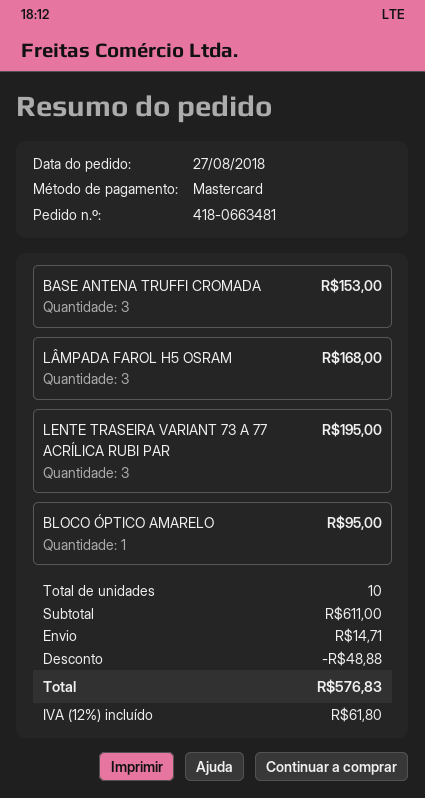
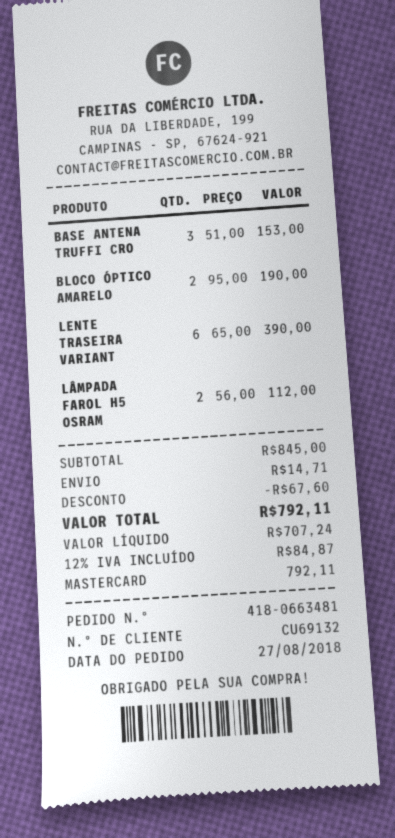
LÂMPADA FAROL H5 OSRAM: 3 for 168.00 -> 2 for 112.00
LENTE TRASEIRA VARIANT 73 A 77 ACRÍLICA RUBI PAR: 3 for 195.00 -> 6 for 390.00
BLOCO ÓPTICO AMARELO: 1 for 95.00 -> 2 for 190.00
subtotal: 611.00 -> 845.00
discount: 48.88 -> 67.60
tax: 12% = 61.80 -> 12% = 84.87
total: 576.83 -> 792.11

